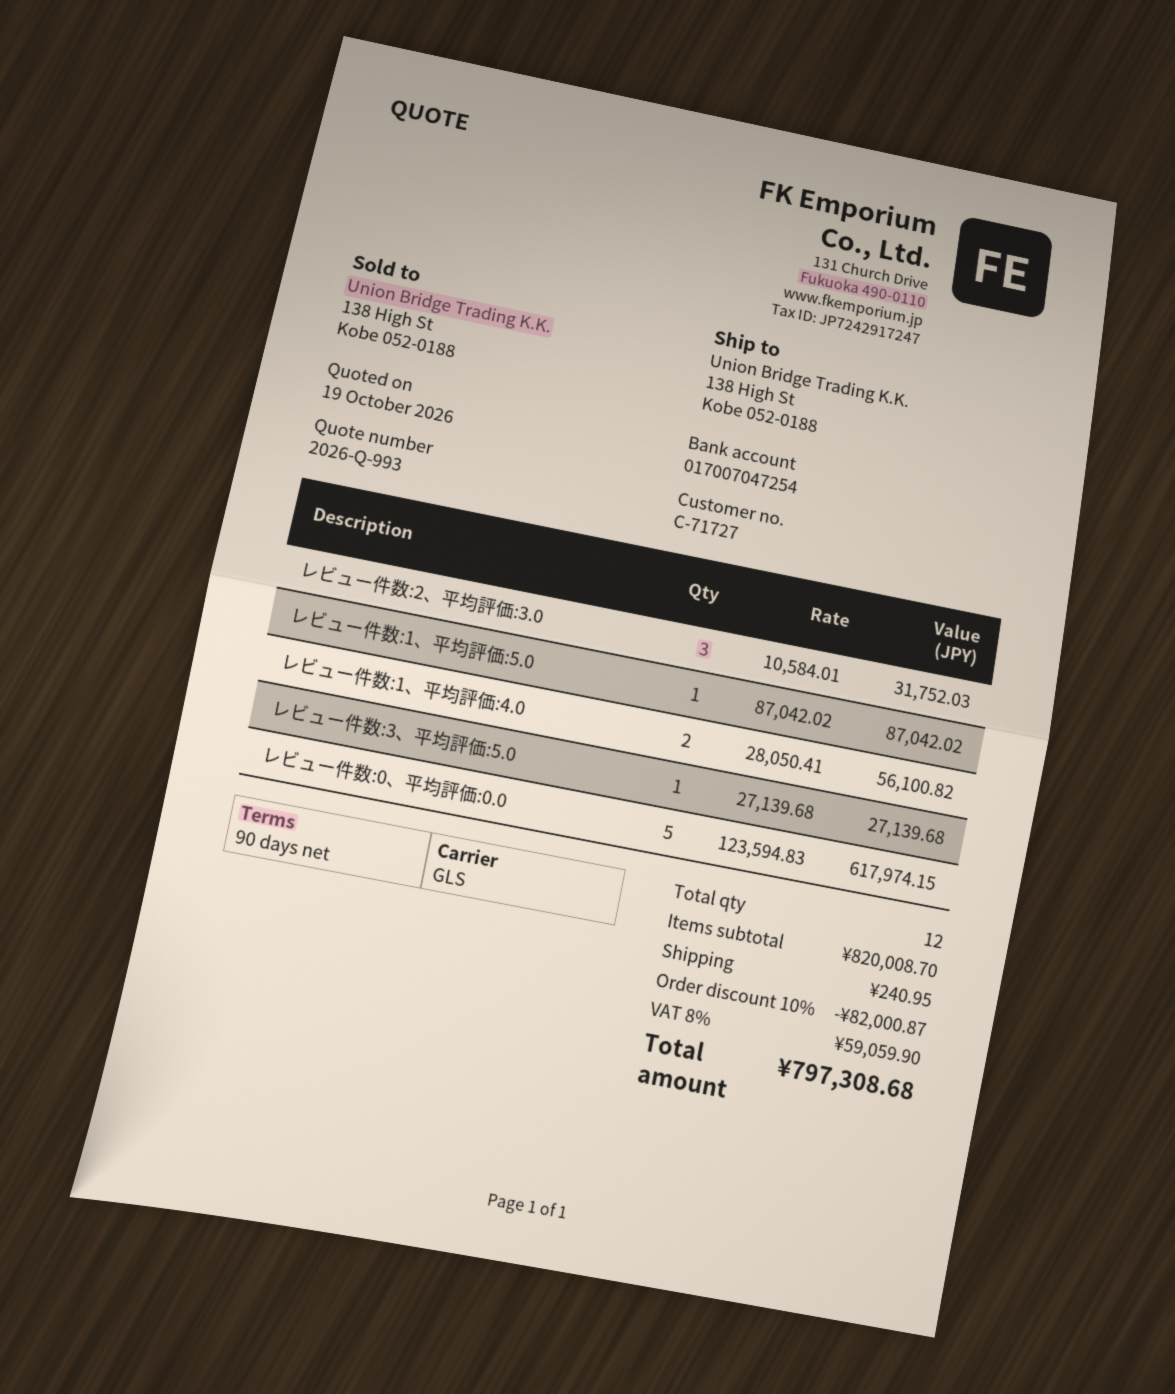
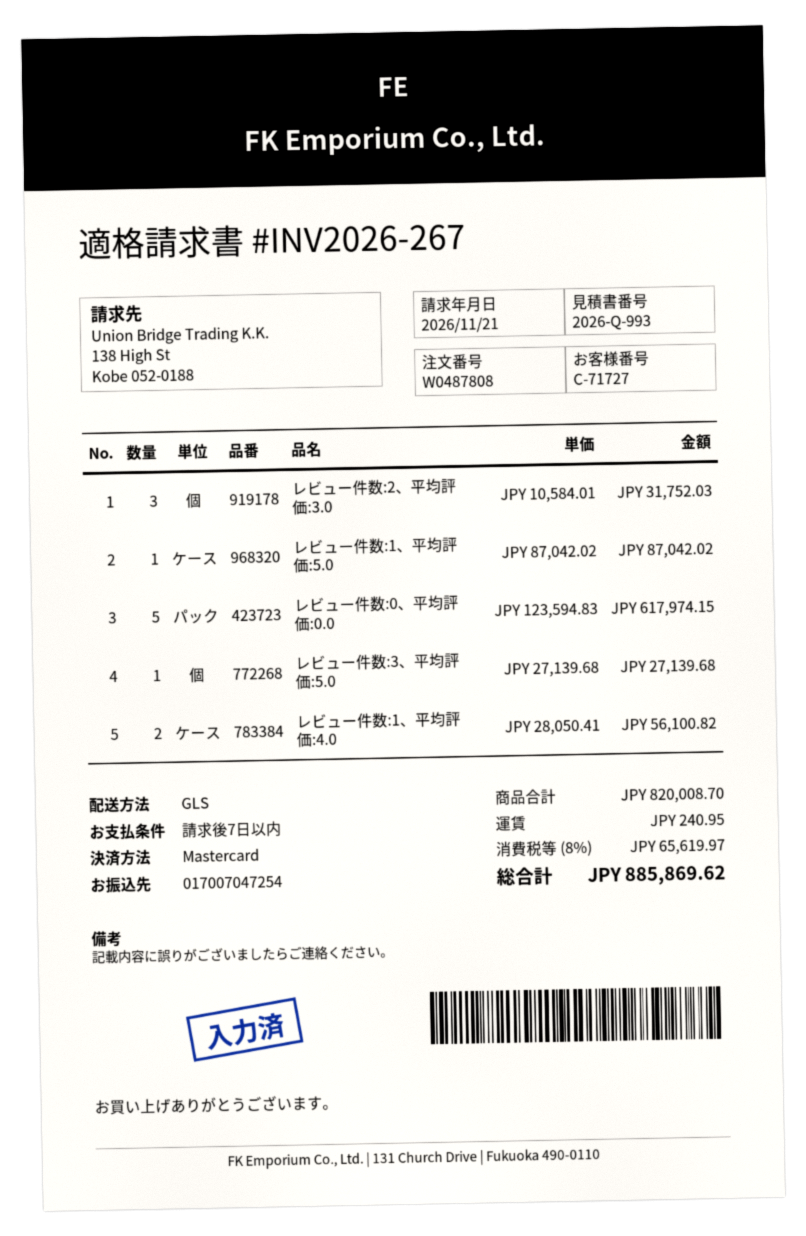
payment terms: 90 days -> 7 days
discount: 10% = 82000.87 -> none
tax: 8% = 59059.90 -> 8% = 65619.97
total: 797308.68 -> 885869.62

